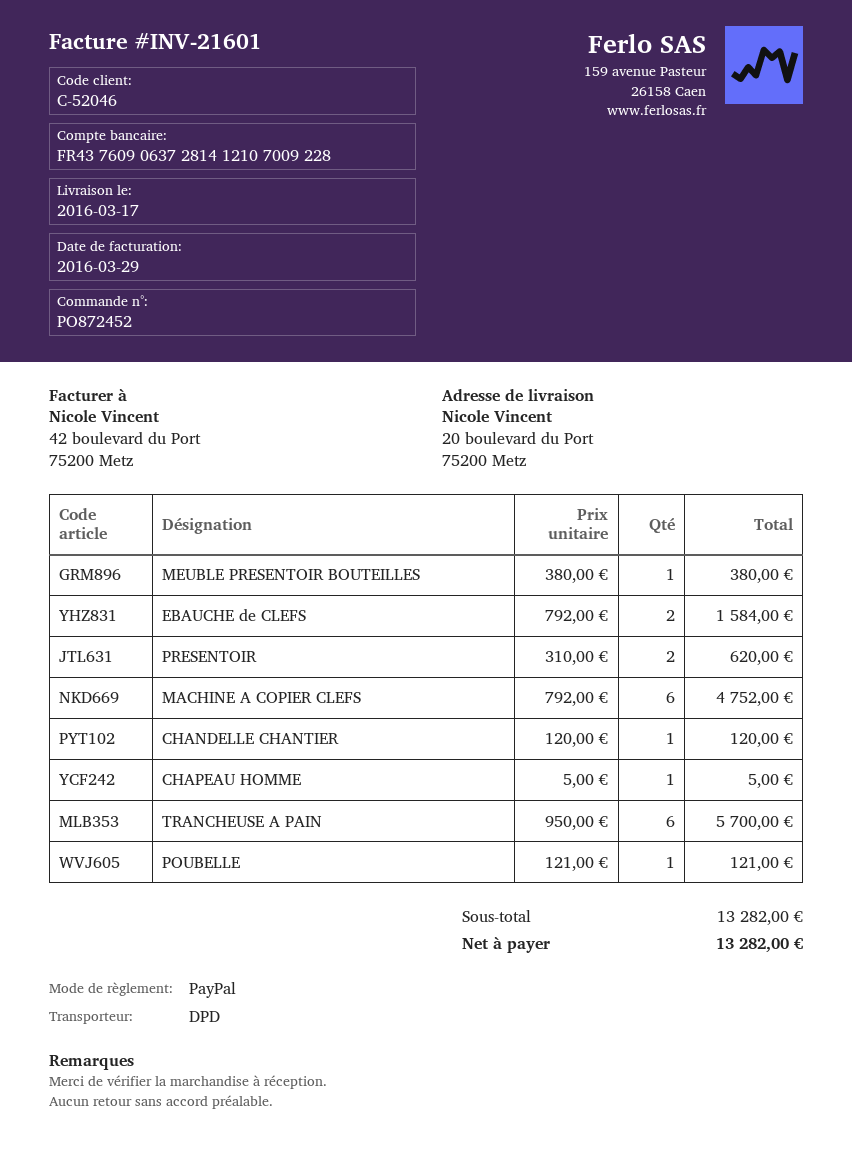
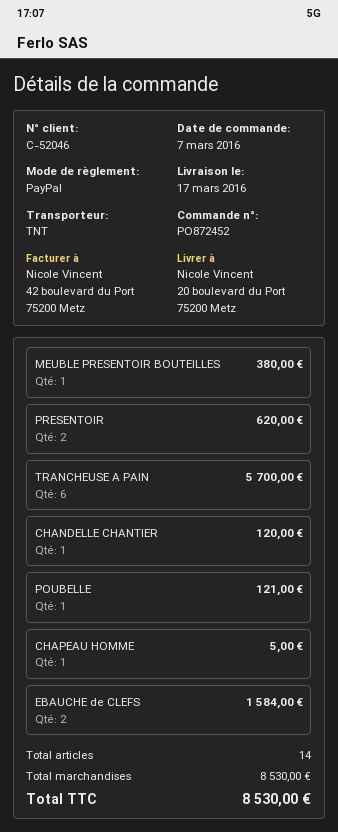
shipping method: DPD -> TNT
MACHINE A COPIER CLEFS: 6 for 4752.00 -> none
subtotal: 13282.00 -> 8530.00
total: 13282.00 -> 8530.00

